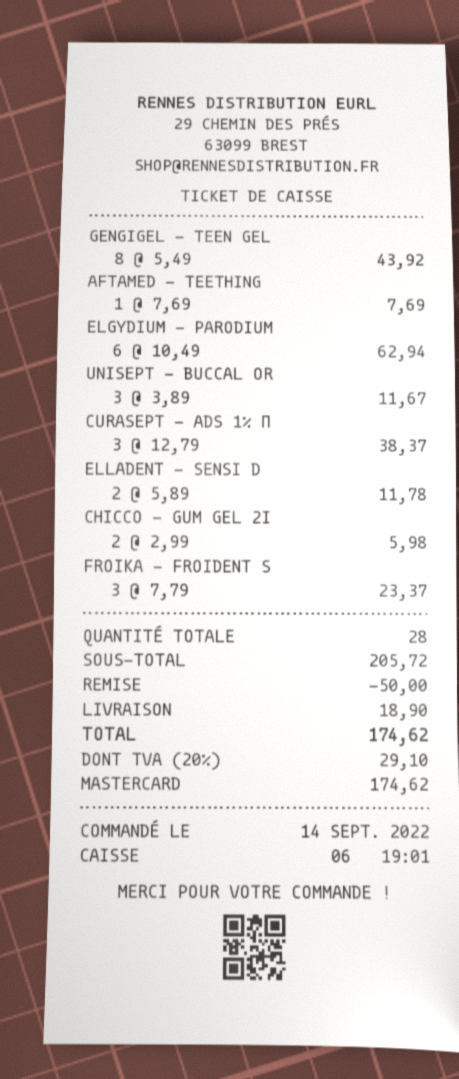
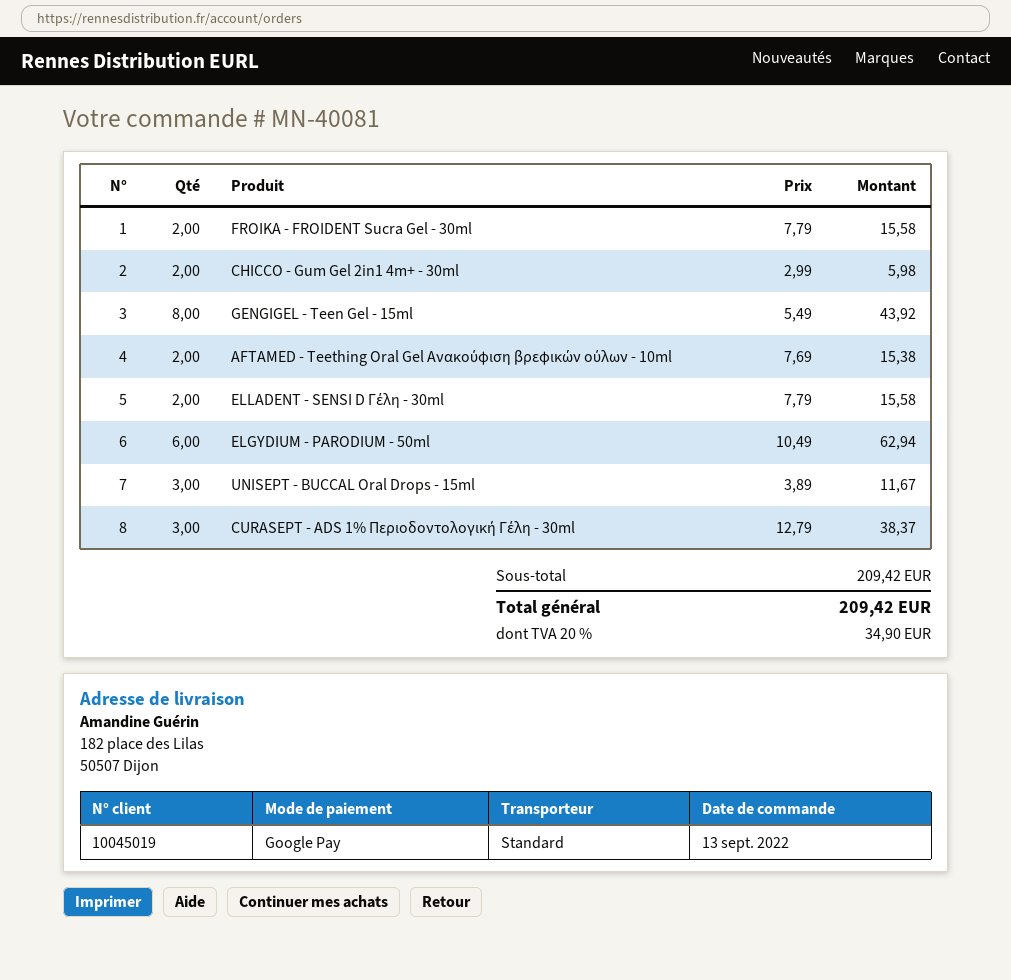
order date: 2022-09-14 -> 2022-09-13
payment method: Mastercard -> Google Pay
AFTAMED - TEETHING: 1 x 7.69 = 7.69 -> 2 x 7.69 = 15.38
ELLADENT - SENSI D: 2 x 5.89 = 11.78 -> 2 x 7.79 = 15.58
FROIKA - FROIDENT S: 3 x 7.79 = 23.37 -> 2 x 7.79 = 15.58
subtotal: 205.72 -> 209.42
discount: 50.00 -> none
shipping: 18.90 -> none
tax: 20% = 29.10 -> 20% = 34.90
total: 174.62 -> 209.42

